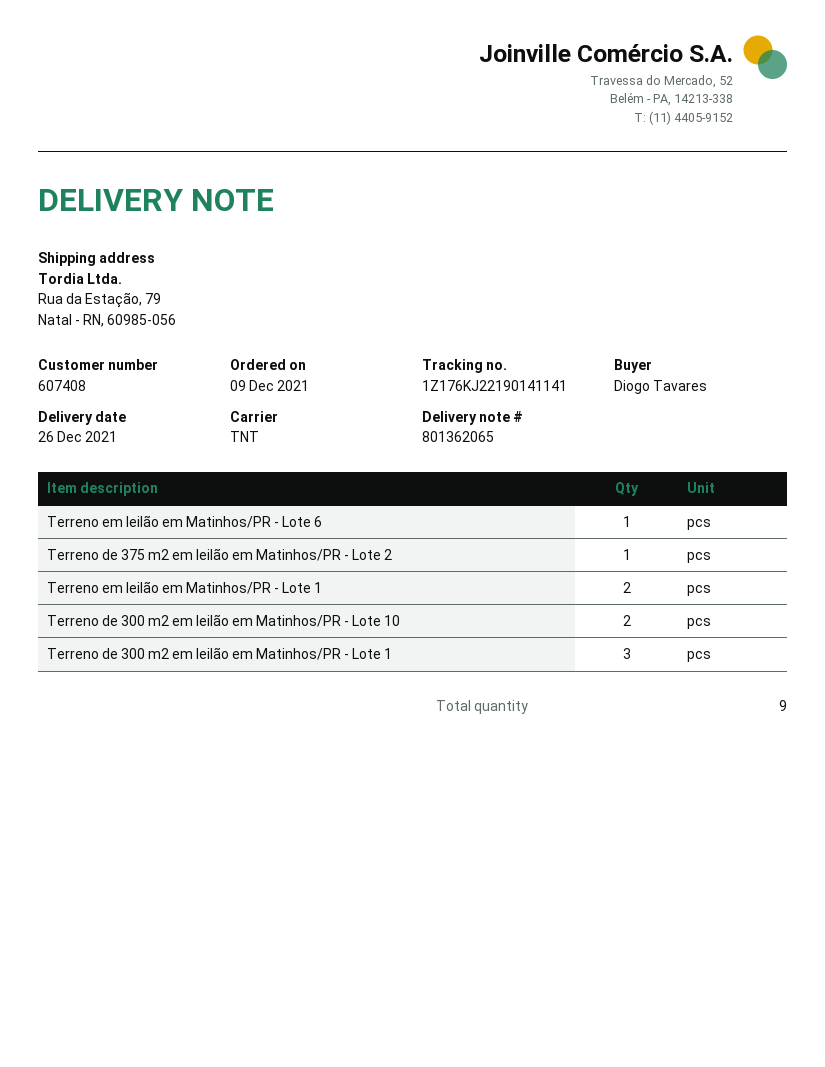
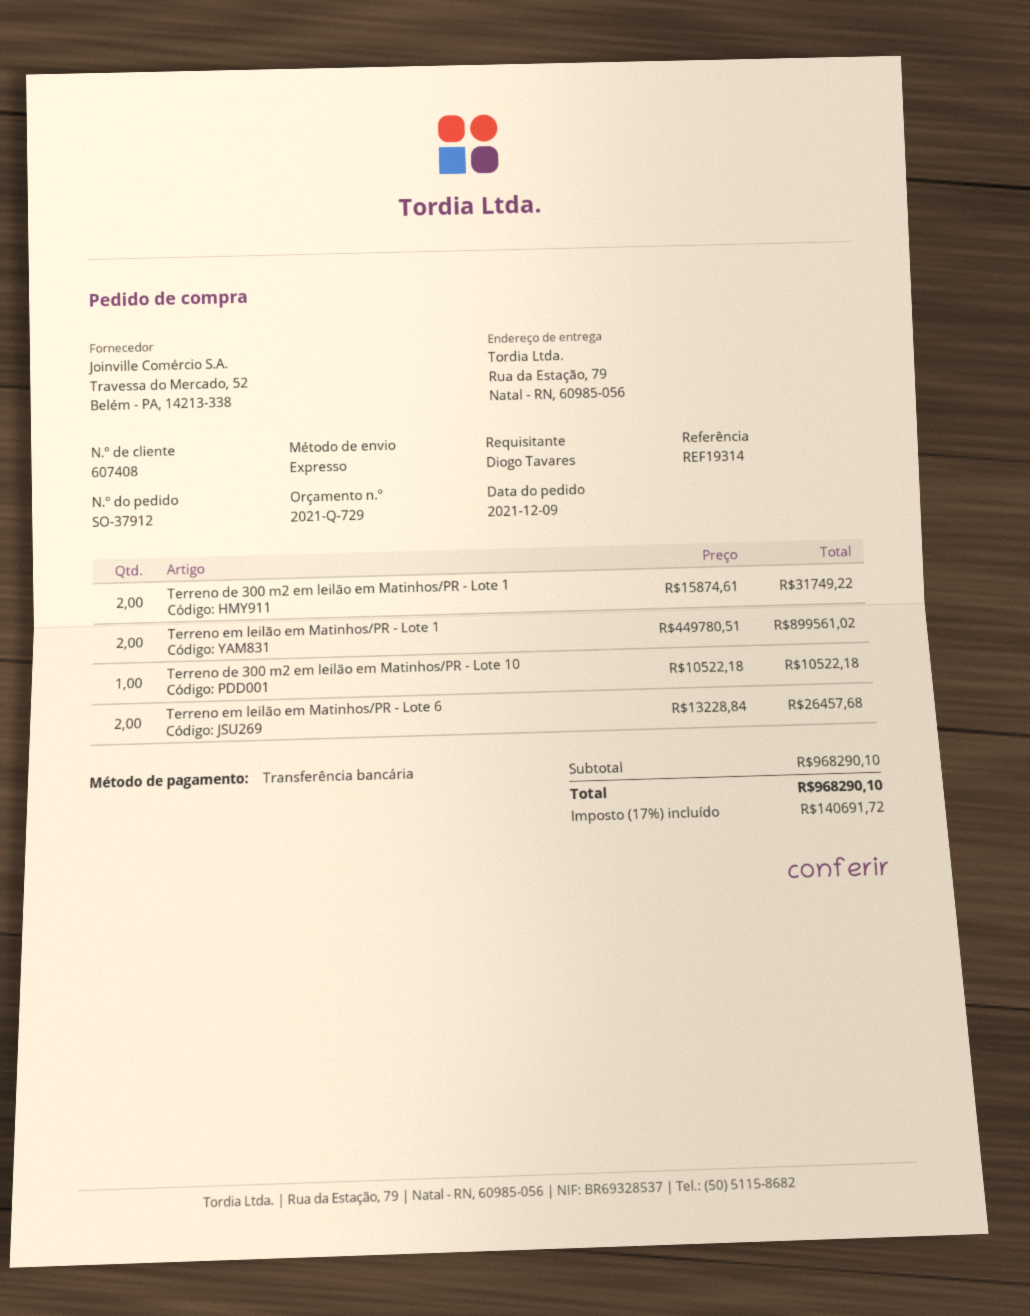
shipping method: TNT -> express
Terreno em leilão em Matinhos/PR - Lote 6: 1 -> 2
Terreno de 375 m2 em leilão em Matinhos/PR - Lote 2: 1 -> none
Terreno de 300 m2 em leilão em Matinhos/PR - Lote 10: 2 -> 1
Terreno de 300 m2 em leilão em Matinhos/PR - Lote 1: 3 -> 2

